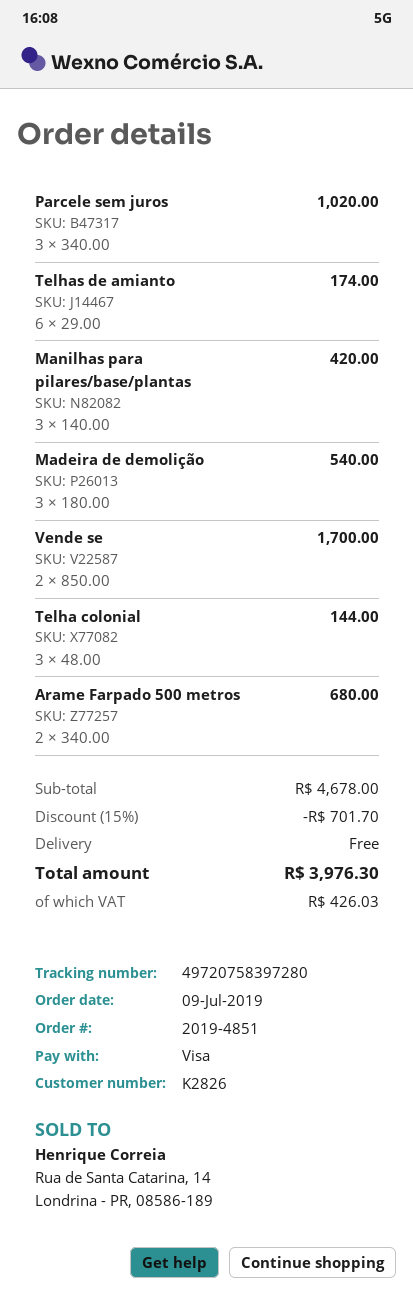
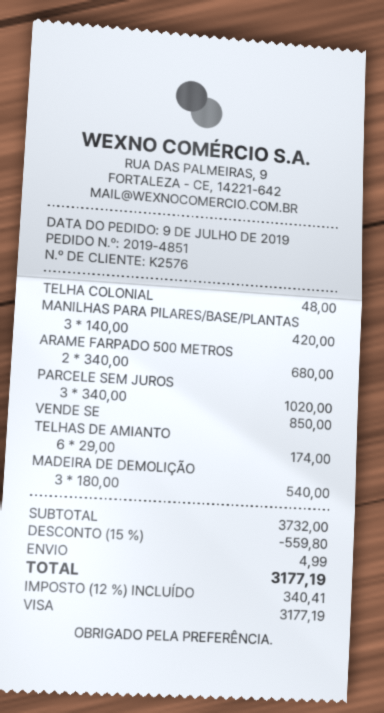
customer number: K2826 -> K2576
Vende se: 2 x 850.00 = 1700.00 -> 1 x 850.00 = 850.00
Telha colonial: 3 x 48.00 = 144.00 -> 1 x 48.00 = 48.00
subtotal: 4678.00 -> 3732.00
discount: 15% = 701.70 -> 15% = 559.80
shipping: 0.00 -> 4.99
tax: 426.03 -> 340.41
total: 3976.30 -> 3177.19

